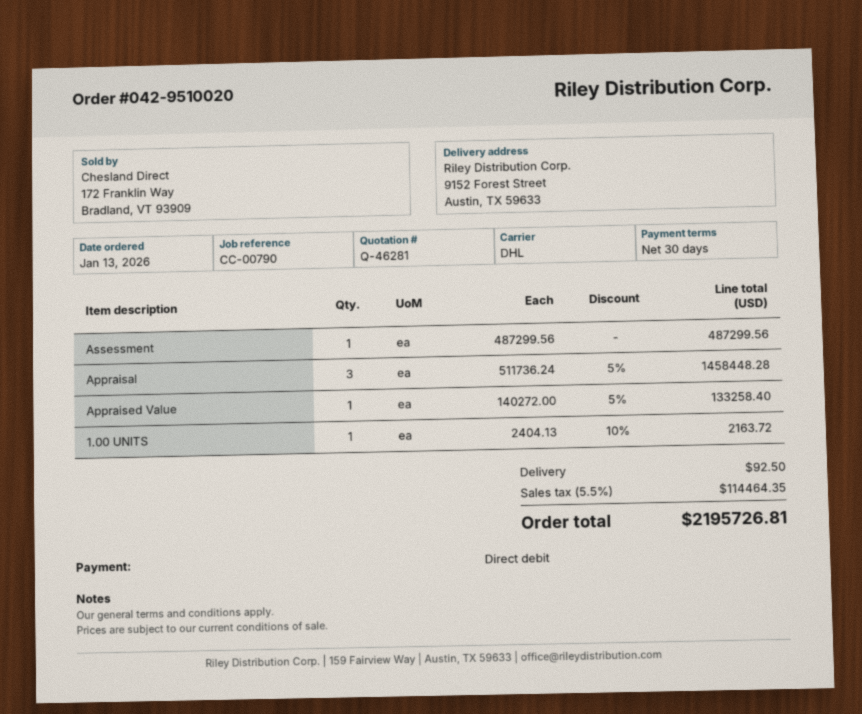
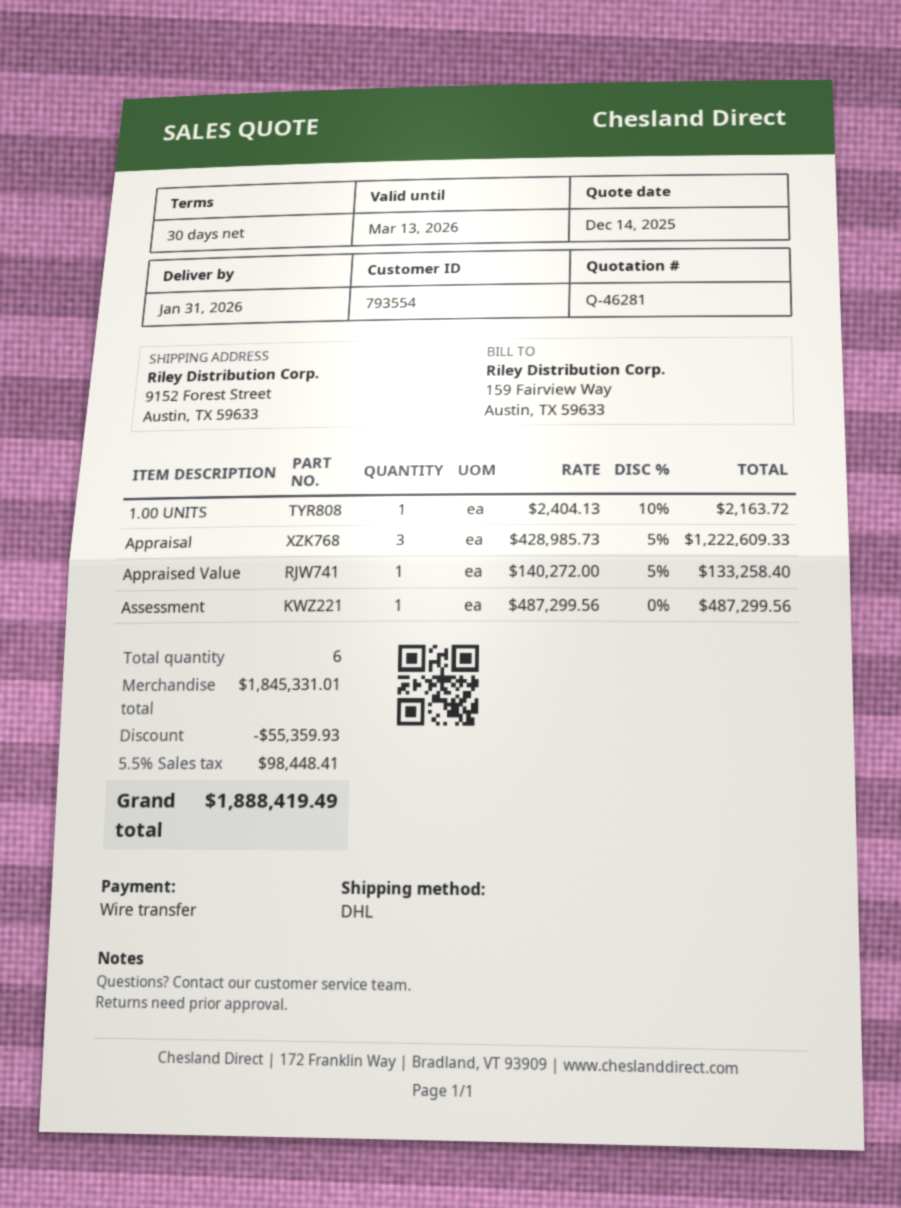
payment method: direct debit -> bank transfer
Appraisal: 3 x 511736.24 - 5% = 1458448.28 -> 3 x 428985.73 - 5% = 1222609.33
discount: none -> 55359.93
shipping: 92.50 -> none
tax: 5.5% = 114464.35 -> 5.5% = 98448.41
total: 2195726.81 -> 1888419.49

